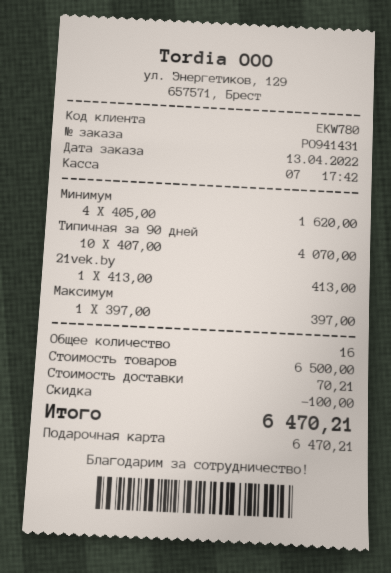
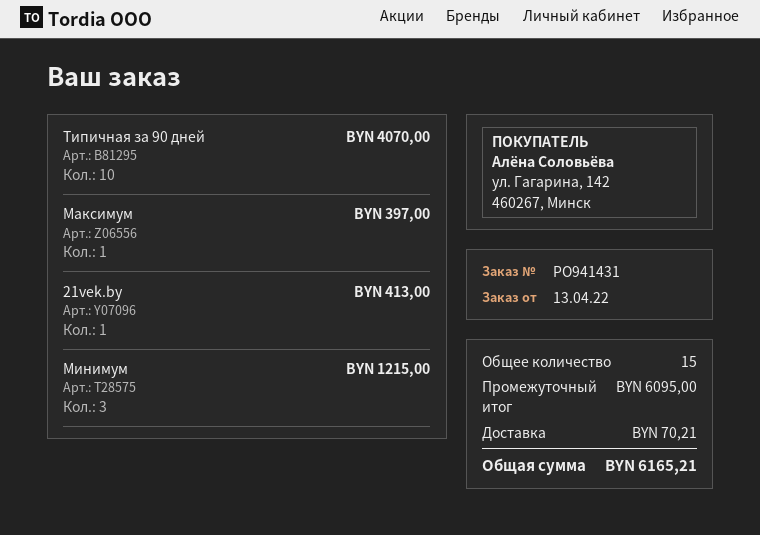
Минимум: 4 for 1620.00 -> 3 for 1215.00
total quantity: 16 -> 15
subtotal: 6500.00 -> 6095.00
discount: 100.00 -> none
total: 6470.21 -> 6165.21

